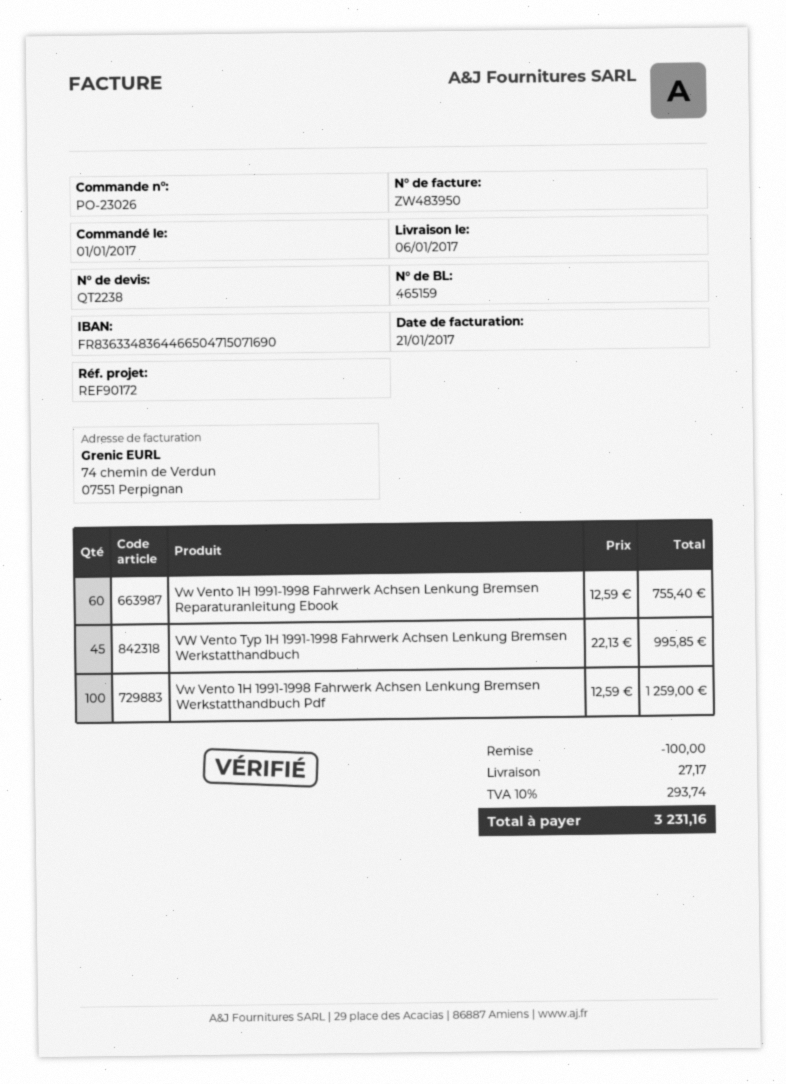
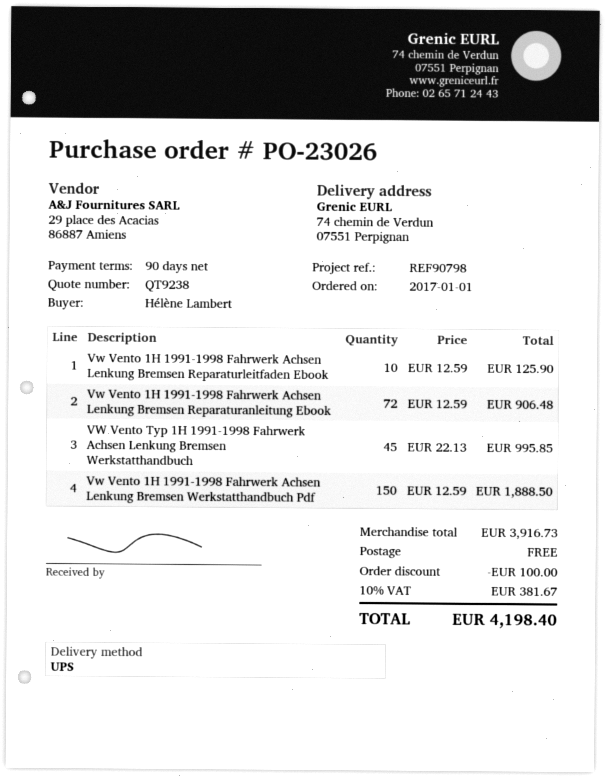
quote number: QT2238 -> QT9238
reference: REF90172 -> REF90798
Vw Vento 1H 1991-1998 Fahrwerk Achsen Lenkung Bremsen Reparaturanleitung Ebook: 60 x 12.59 = 755.40 -> 72 x 12.59 = 906.48
Vw Vento 1H 1991-1998 Fahrwerk Achsen Lenkung Bremsen Werkstatthandbuch Pdf: 100 x 12.59 = 1259.00 -> 150 x 12.59 = 1888.50
Vw Vento 1H 1991-1998 Fahrwerk Achsen Lenkung Bremsen Reparaturleitfaden Ebook: none -> 10 x 12.59 = 125.90
shipping: 27.17 -> 0.00
tax: 10% = 293.74 -> 10% = 381.67
total: 3231.16 -> 4198.40

